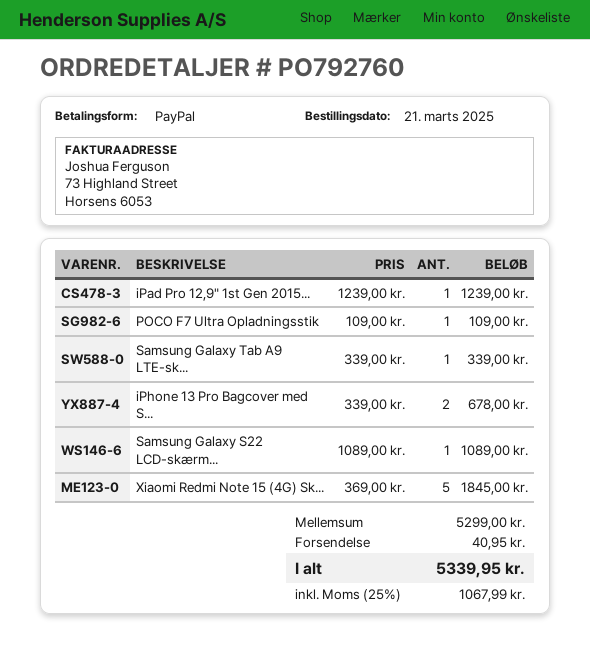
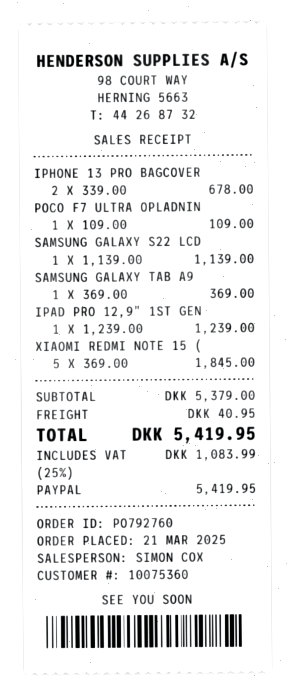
Samsung Galaxy Tab A9 LTE-sk...: 1 x 339.00 = 339.00 -> 1 x 369.00 = 369.00
Samsung Galaxy S22 LCD-skærm...: 1 x 1089.00 = 1089.00 -> 1 x 1139.00 = 1139.00
subtotal: 5299.00 -> 5379.00
tax: 25% = 1067.99 -> 25% = 1083.99
total: 5339.95 -> 5419.95

